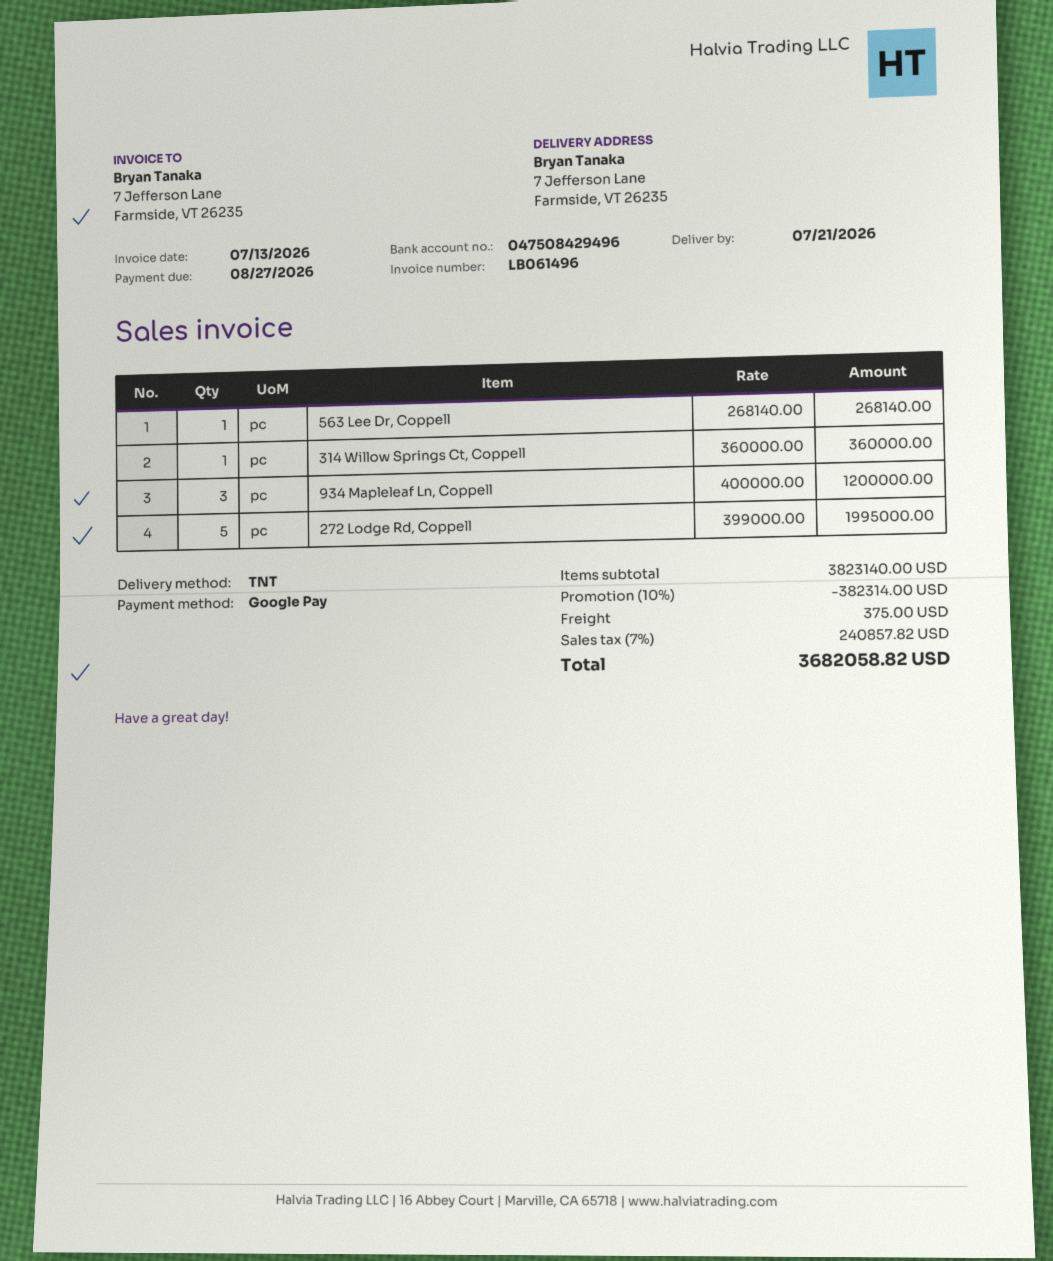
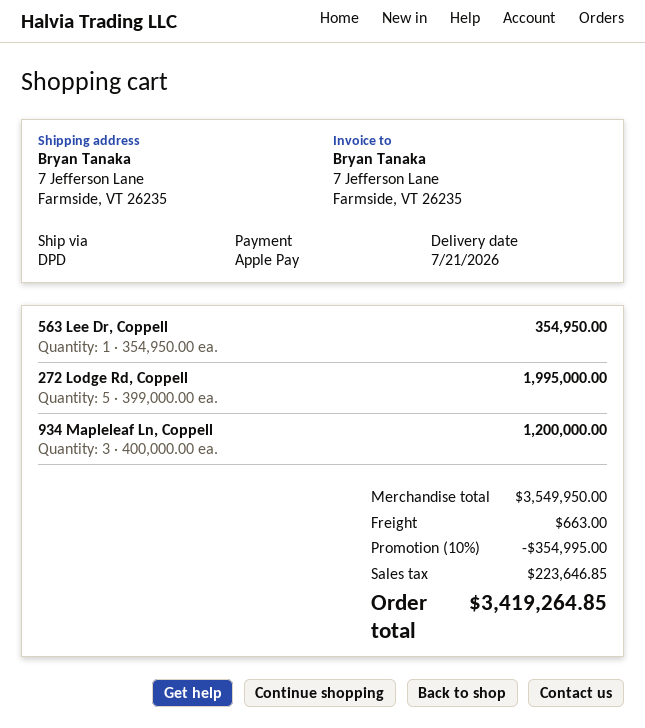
payment method: Google Pay -> Apple Pay
shipping method: TNT -> DPD
563 Lee Dr, Coppell: 1 x 268140.00 = 268140.00 -> 1 x 354950.00 = 354950.00
314 Willow Springs Ct, Coppell: 1 x 360000.00 = 360000.00 -> none
subtotal: 3823140.00 -> 3549950.00
discount: 10% = 382314.00 -> 10% = 354995.00
shipping: 375.00 -> 663.00
tax: 240857.82 -> 223646.85
total: 3682058.82 -> 3419264.85

